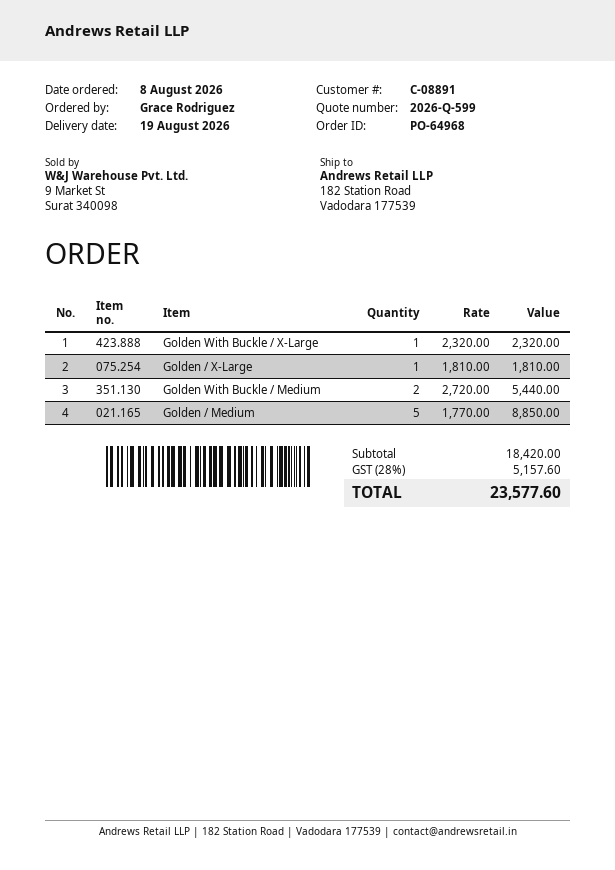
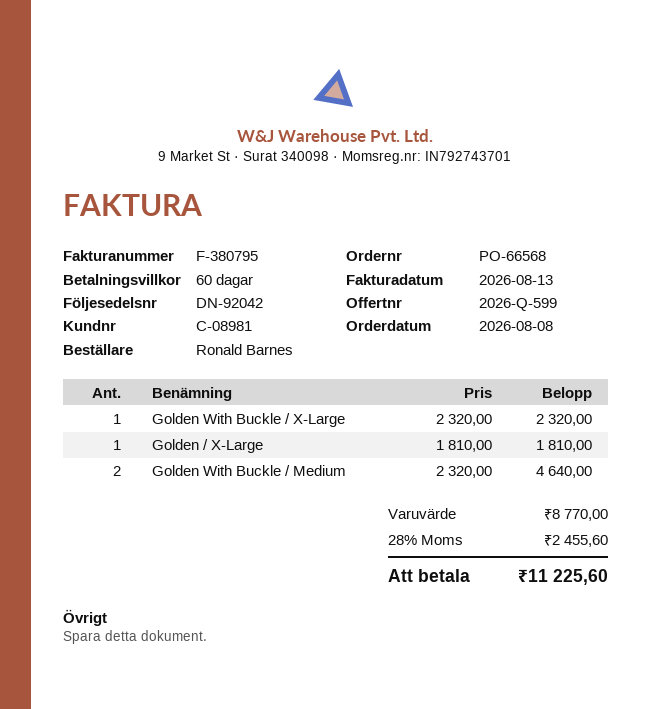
order number: PO-64968 -> PO-66568
customer number: C-08891 -> C-08981
ordered by: Grace Rodriguez -> Ronald Barnes
Golden With Buckle / Medium: 2 x 2720.00 = 5440.00 -> 2 x 2320.00 = 4640.00
Golden / Medium: 5 x 1770.00 = 8850.00 -> none
subtotal: 18420.00 -> 8770.00
tax: 28% = 5157.60 -> 28% = 2455.60
total: 23577.60 -> 11225.60

